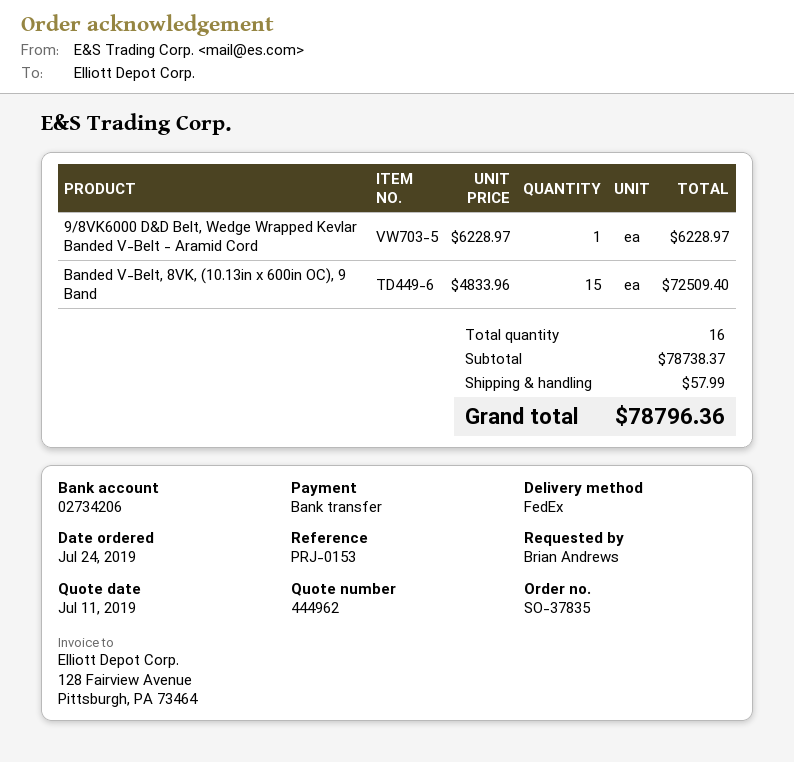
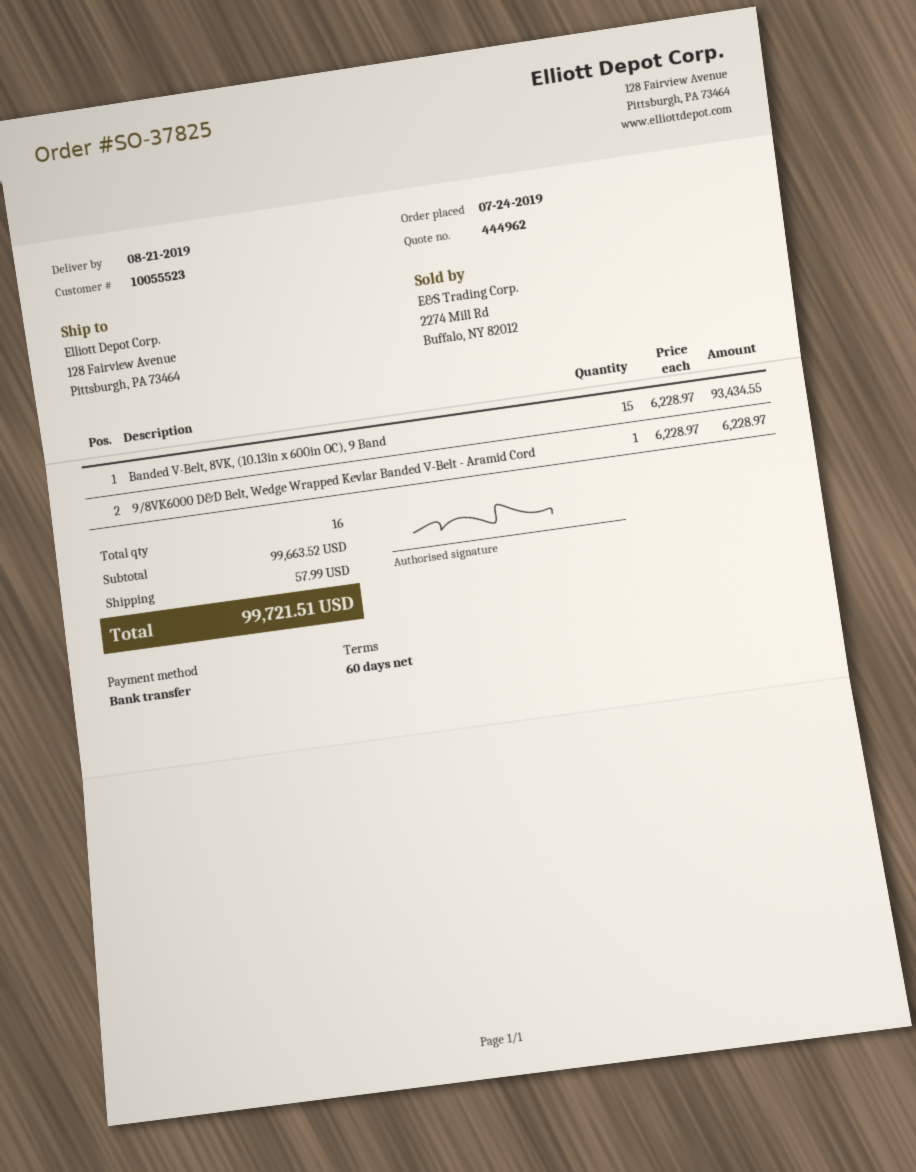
order number: SO-37835 -> SO-37825
Banded V-Belt, 8VK, (10.13in x 600in OC), 9 Band: 15 x 4833.96 = 72509.40 -> 15 x 6228.97 = 93434.55
subtotal: 78738.37 -> 99663.52
total: 78796.36 -> 99721.51

